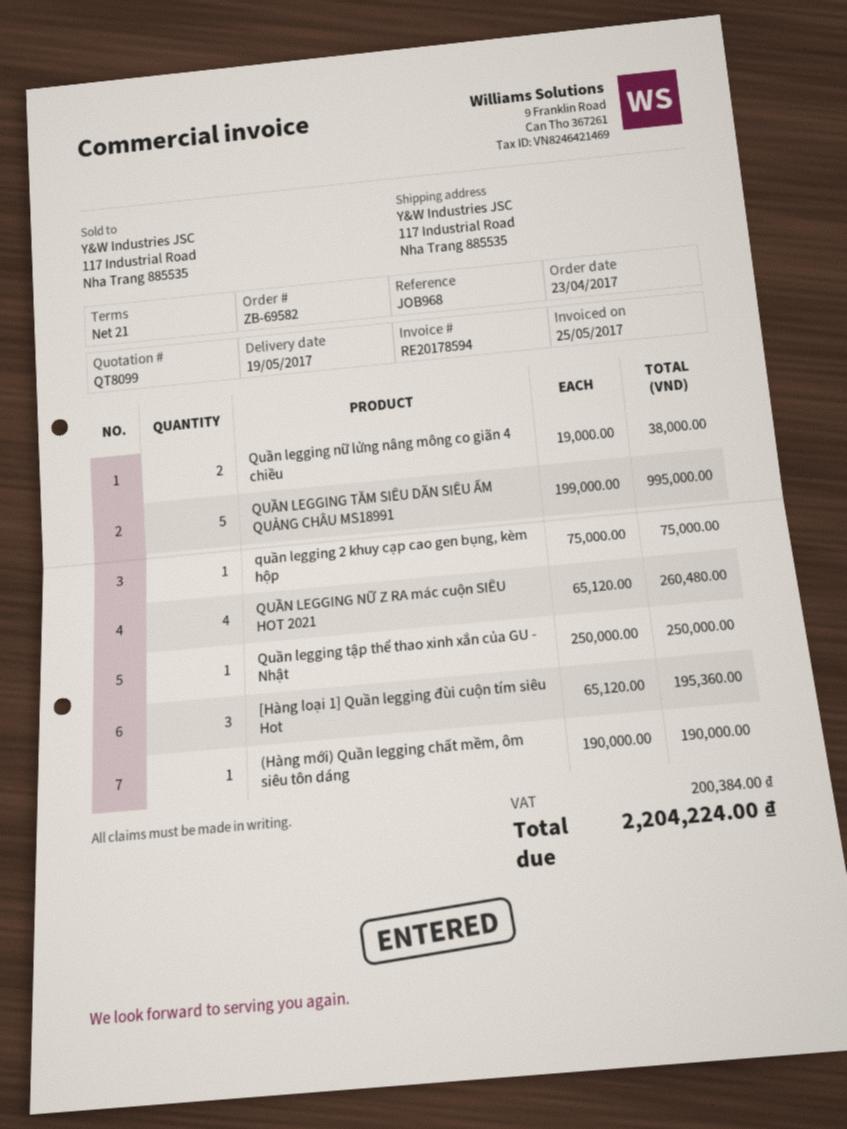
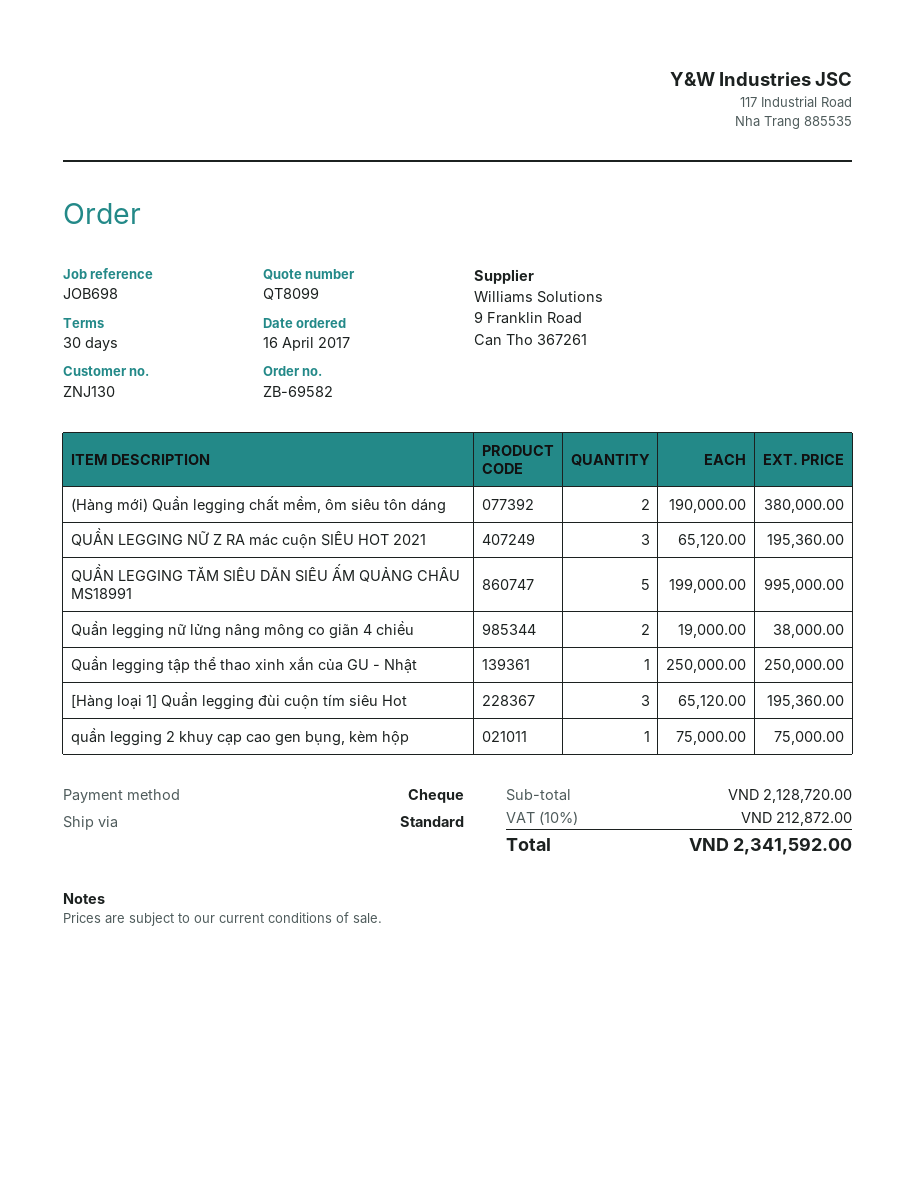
order date: 2017-04-23 -> 2017-04-16
payment terms: 21 days -> 30 days
reference: JOB968 -> JOB698
QUẦN LEGGING NỮ Z RA mác cuộn SIÊU HOT 2021: 4 x 65120.00 = 260480.00 -> 3 x 65120.00 = 195360.00
(Hàng mới) Quần legging chất mềm, ôm siêu tôn dáng: 1 x 190000.00 = 190000.00 -> 2 x 190000.00 = 380000.00
tax: 200384.00 -> 212872.00
total: 2204224.00 -> 2341592.00

